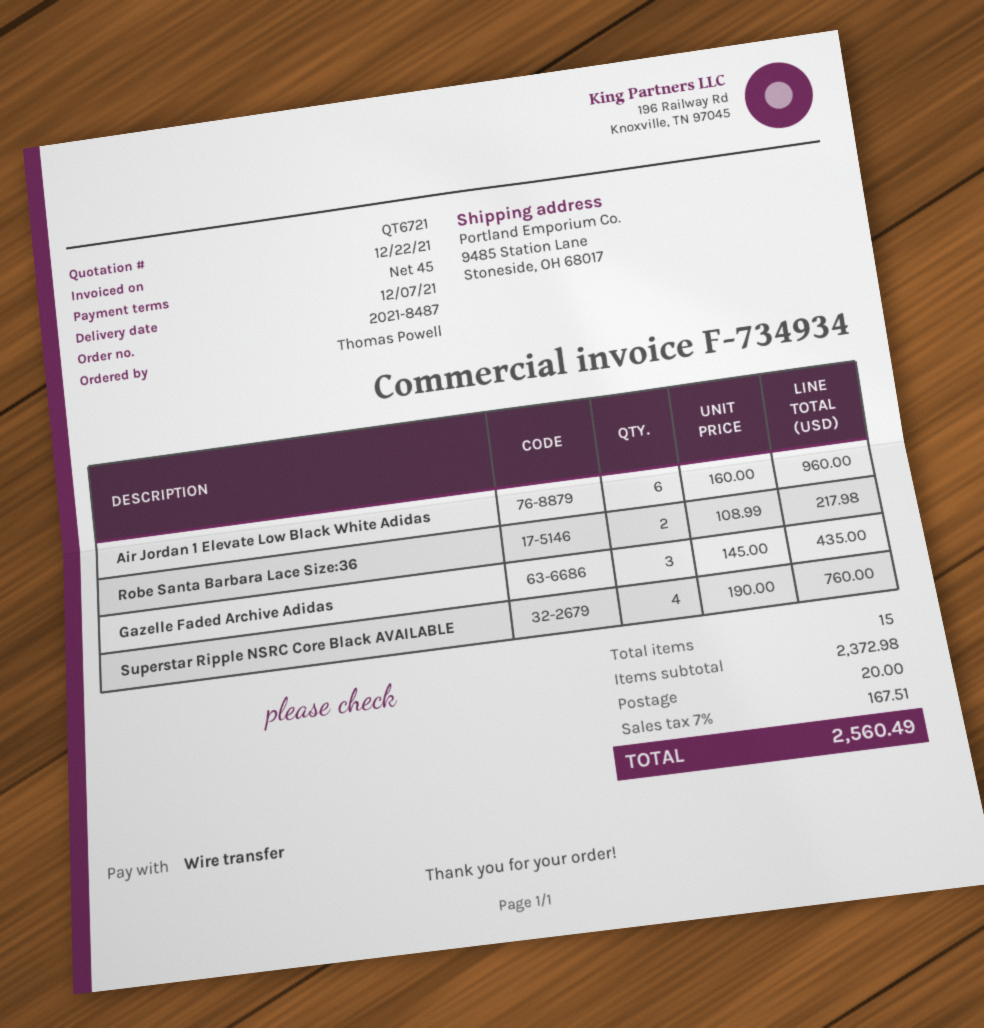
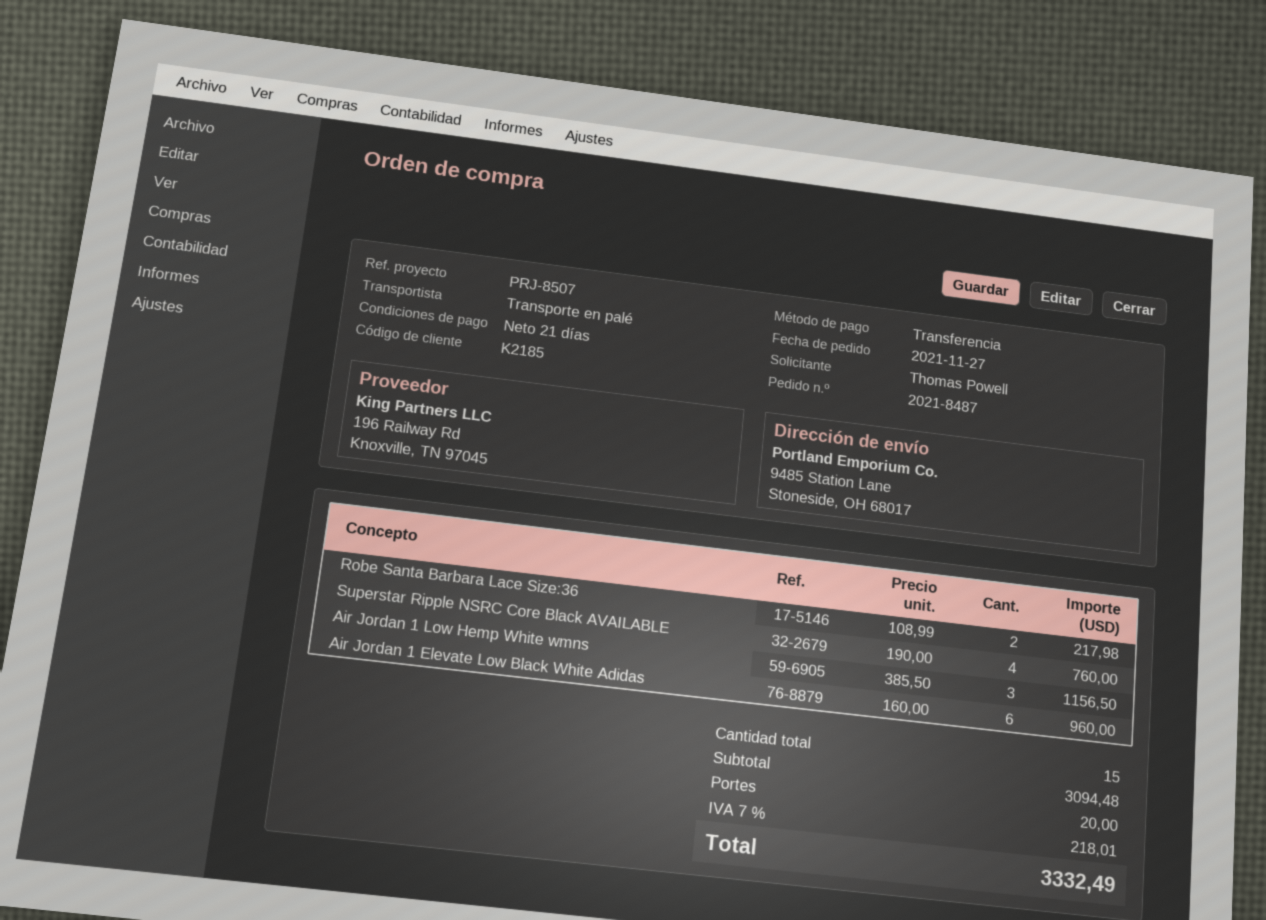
payment terms: 45 days -> 21 days
Gazelle Faded Archive Adidas: 3 x 145.00 = 435.00 -> none
Air Jordan 1 Low Hemp White wmns: none -> 3 x 385.50 = 1156.50
subtotal: 2372.98 -> 3094.48
tax: 7% = 167.51 -> 7% = 218.01
total: 2560.49 -> 3332.49

